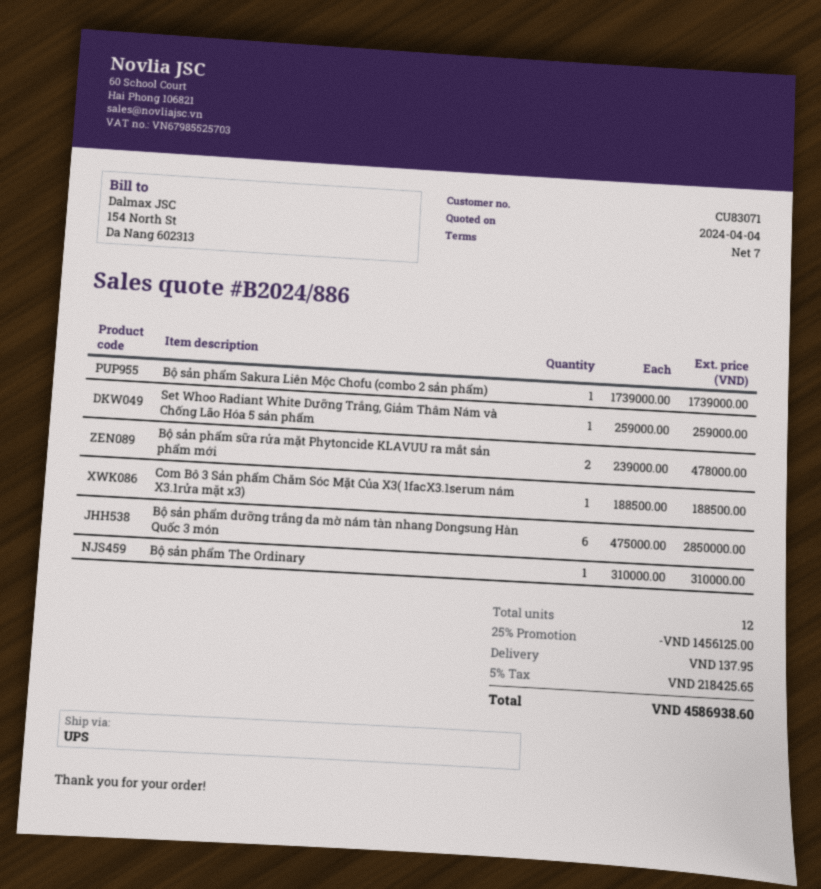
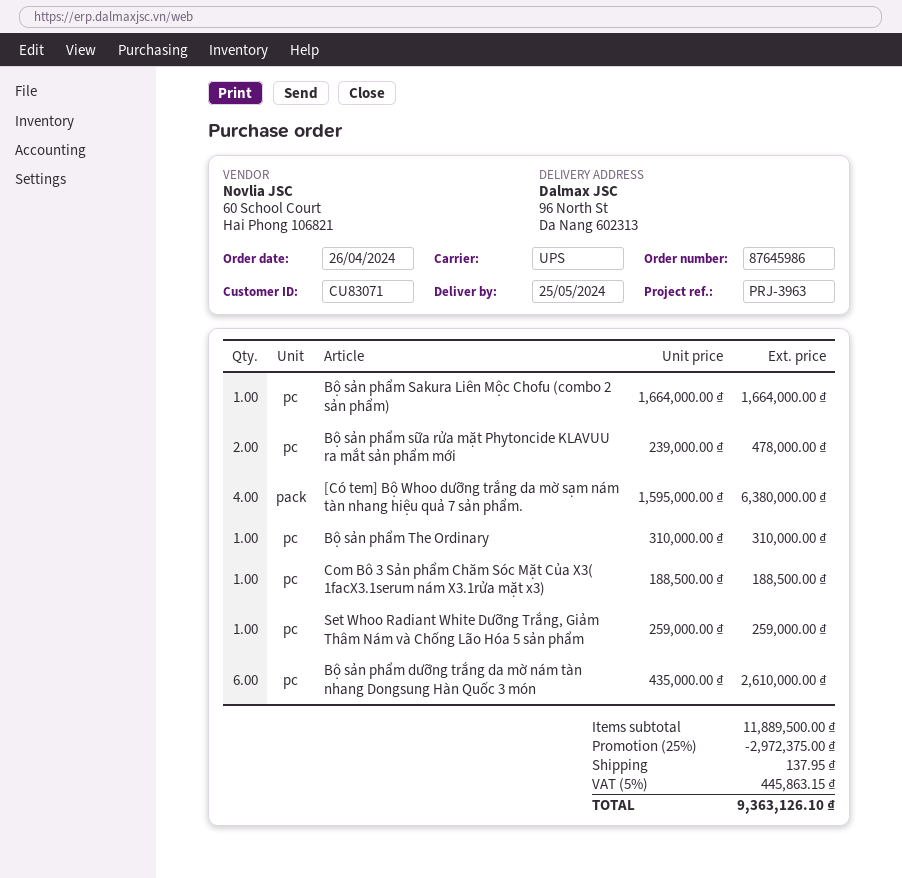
Bộ sản phẩm Sakura Liên Mộc Chofu (combo 2 sản phẩm): 1 x 1739000.00 = 1739000.00 -> 1 x 1664000.00 = 1664000.00
Bộ sản phẩm dưỡng trắng da mờ nám tàn nhang Dongsung Hàn Quốc 3 món: 6 x 475000.00 = 2850000.00 -> 6 x 435000.00 = 2610000.00
[Có tem] Bộ Whoo dưỡng trắng da mờ sạm nám tàn nhang hiệu quả 7 sản phẩm.: none -> 4 x 1595000.00 = 6380000.00
discount: 25% = 1456125.00 -> 25% = 2972375.00
tax: 5% = 218425.65 -> 5% = 445863.15
total: 4586938.60 -> 9363126.10

